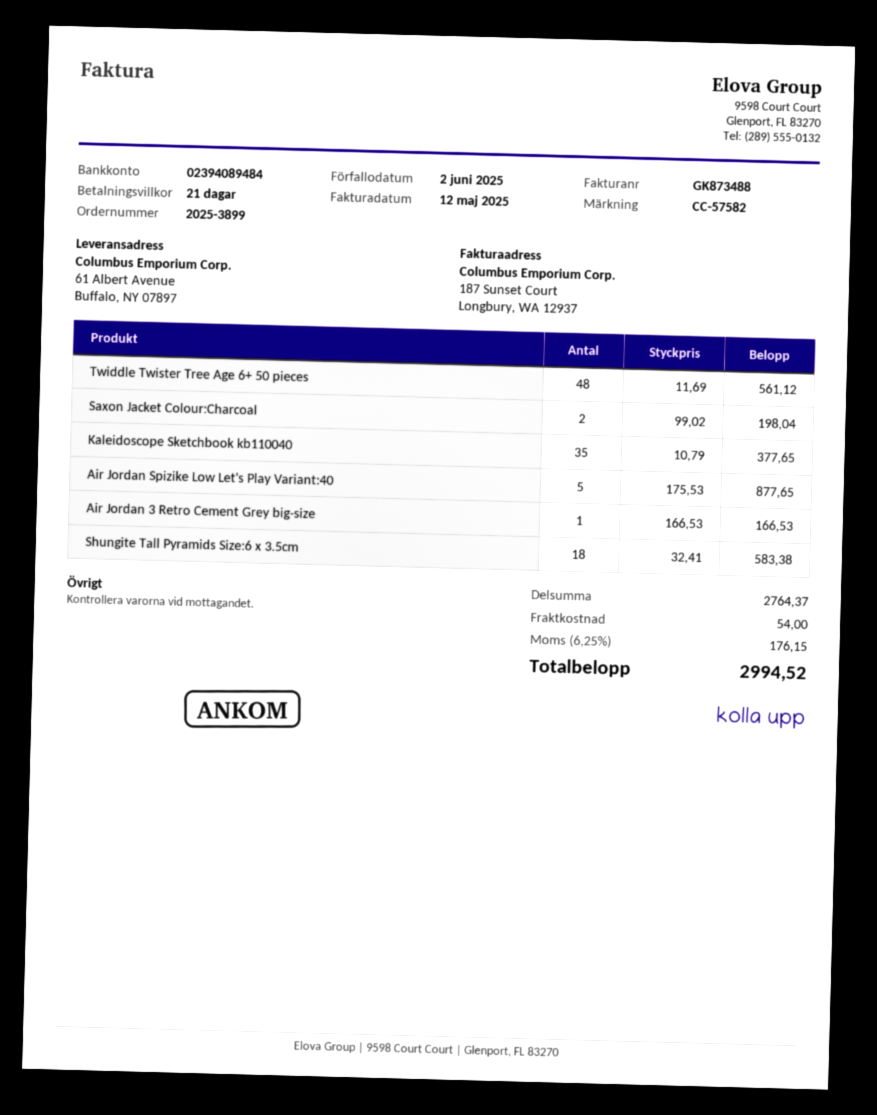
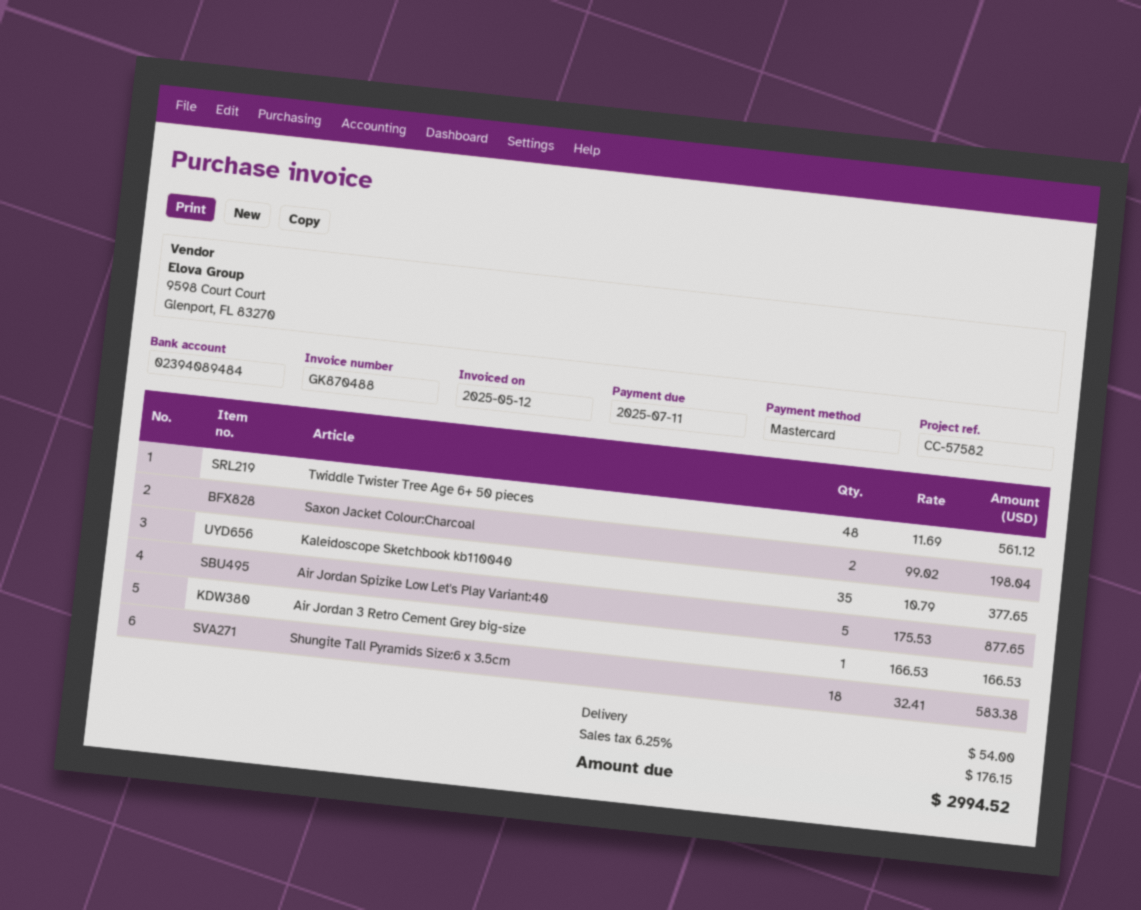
invoice number: GK873488 -> GK870488
due date: 2025-06-02 -> 2025-07-11

